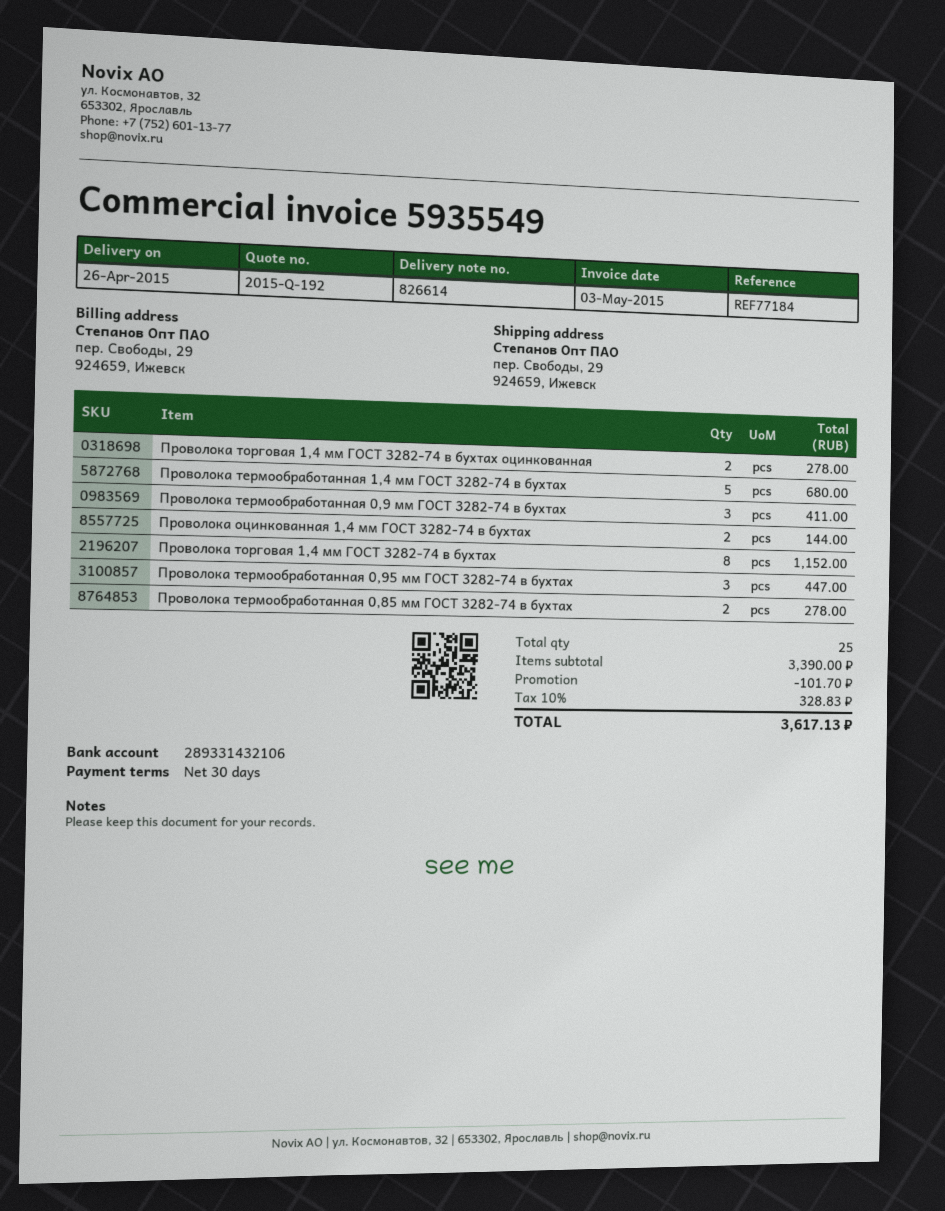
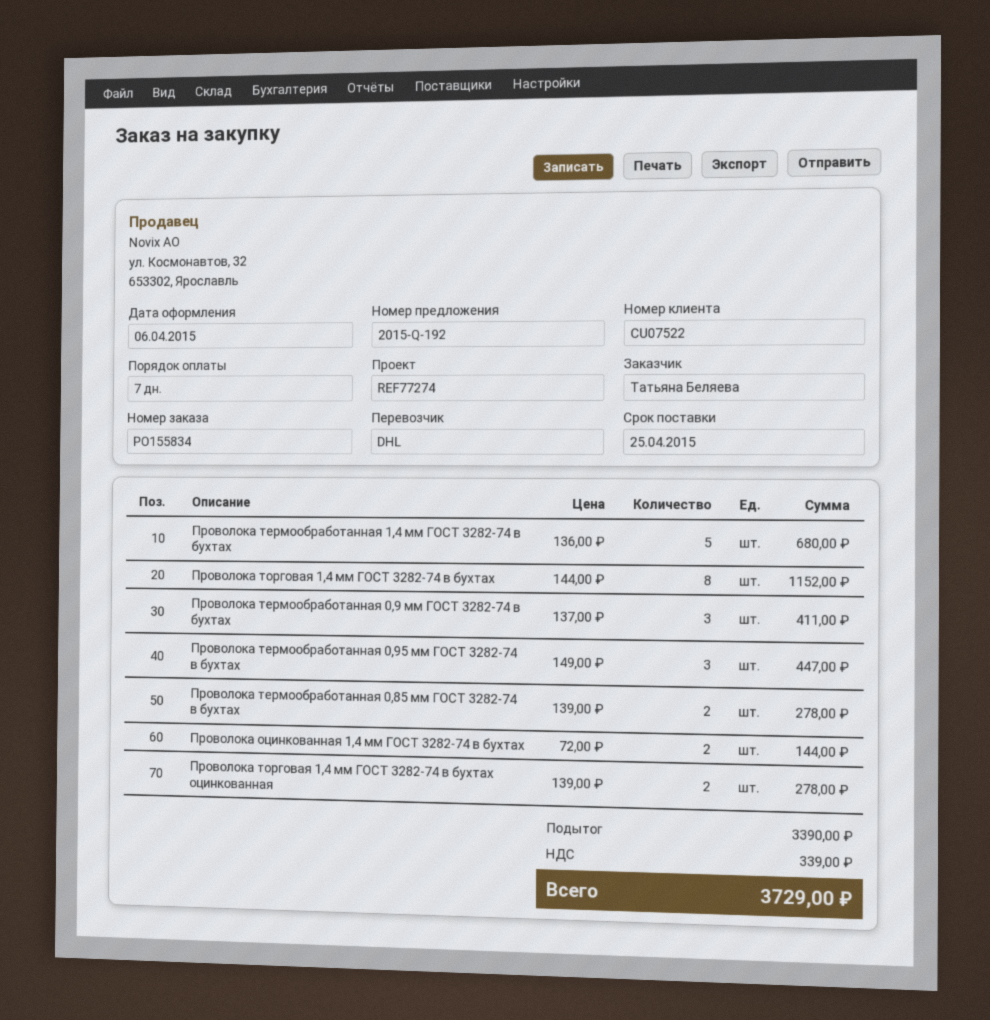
delivery date: 2015-04-26 -> 2015-04-25
payment terms: 30 days -> 7 days
reference: REF77184 -> REF77274
discount: 101.70 -> none
tax: 328.83 -> 339.00
total: 3617.13 -> 3729.00

